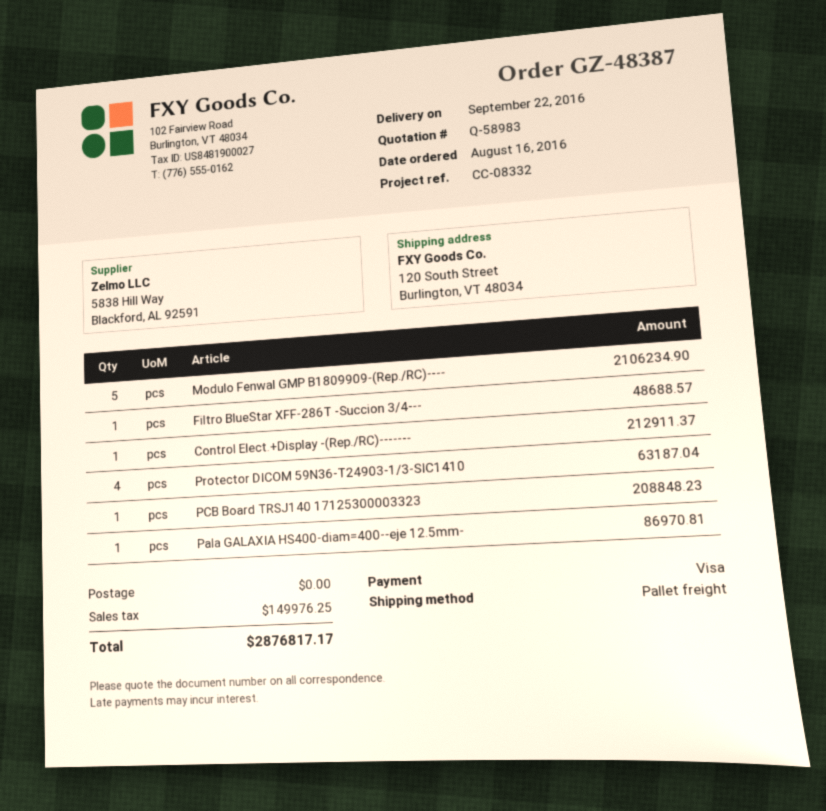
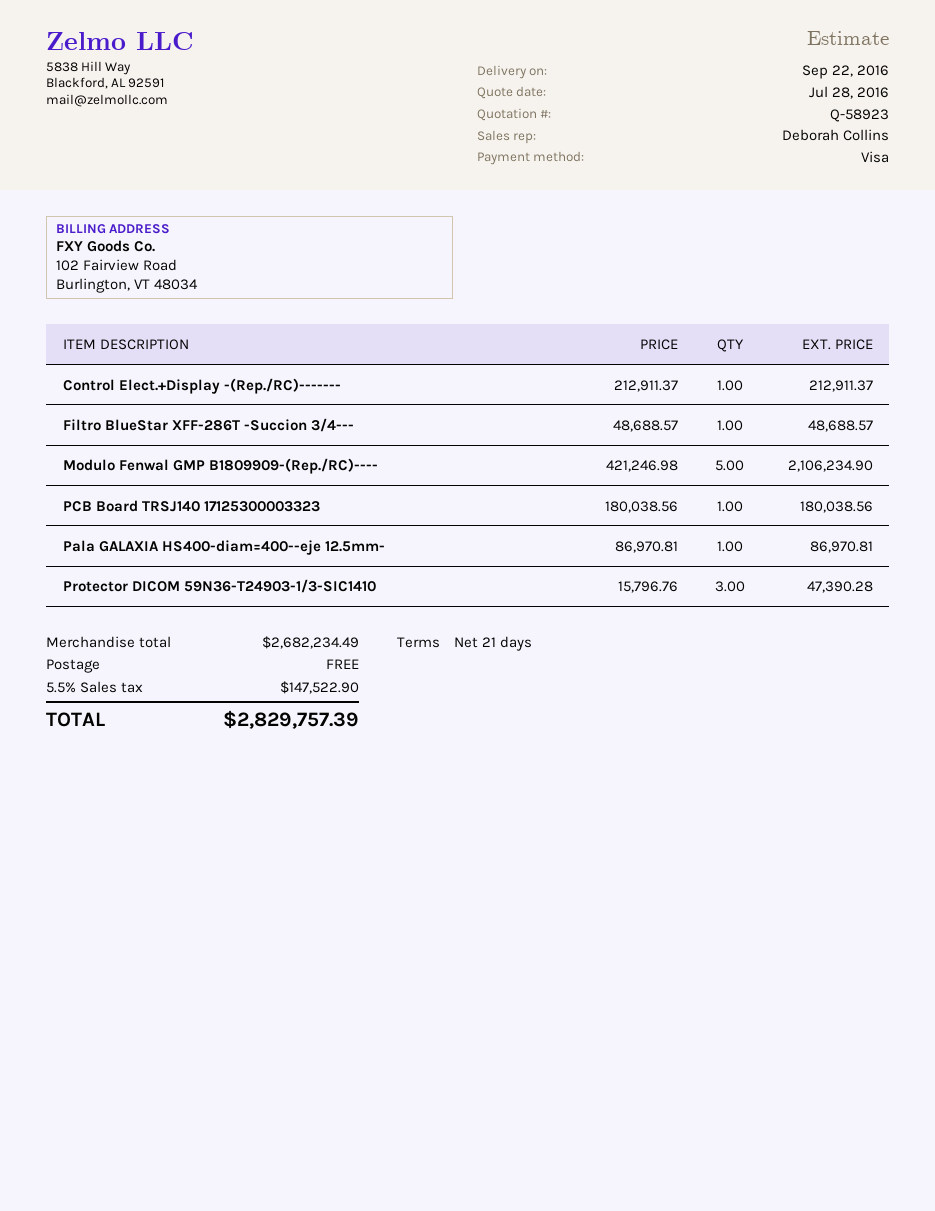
quote number: Q-58983 -> Q-58923
Protector DICOM 59N36-T24903-1/3-SIC1410: 4 for 63187.04 -> 3 for 47390.28
PCB Board TRSJ140 17125300003323: 1 for 208848.23 -> 1 for 180038.56
tax: 149976.25 -> 147522.90
total: 2876817.17 -> 2829757.39

